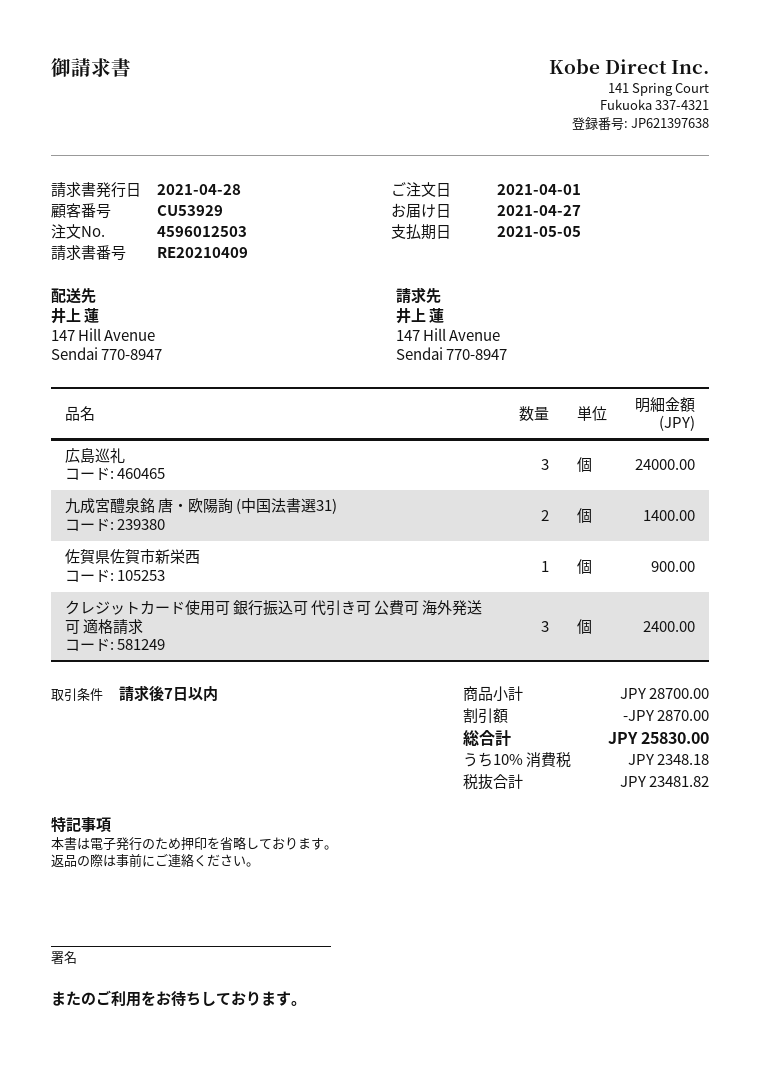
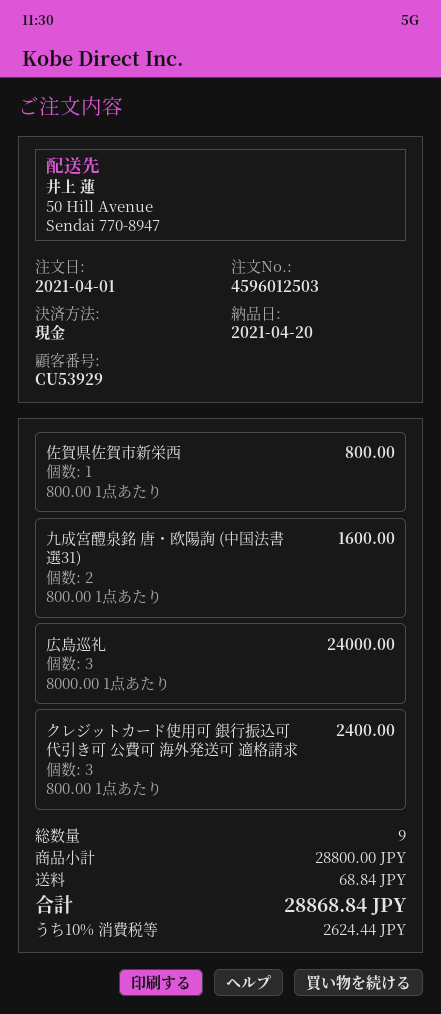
delivery date: 2021-04-27 -> 2021-04-20
ship to: 147 Hill Avenue, Sendai 770-8947 -> 50 Hill Avenue, Sendai 770-8947
九成宮醴泉銘 唐・欧陽詢 (中国法書選31): 2 for 1400.00 -> 2 for 1600.00
佐賀県佐賀市新栄西: 1 for 900.00 -> 1 for 800.00
subtotal: 28700.00 -> 28800.00
discount: 2870.00 -> none
shipping: none -> 68.84
tax: 10% = 2348.18 -> 10% = 2624.44
total: 25830.00 -> 28868.84

